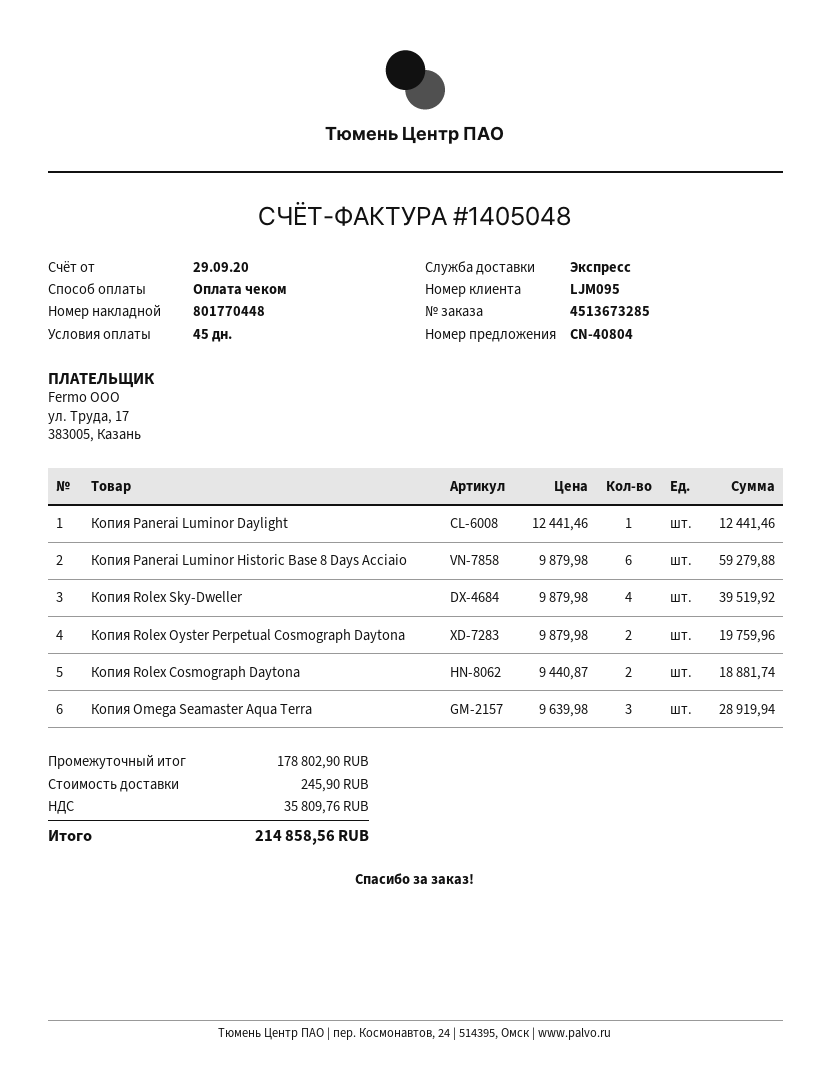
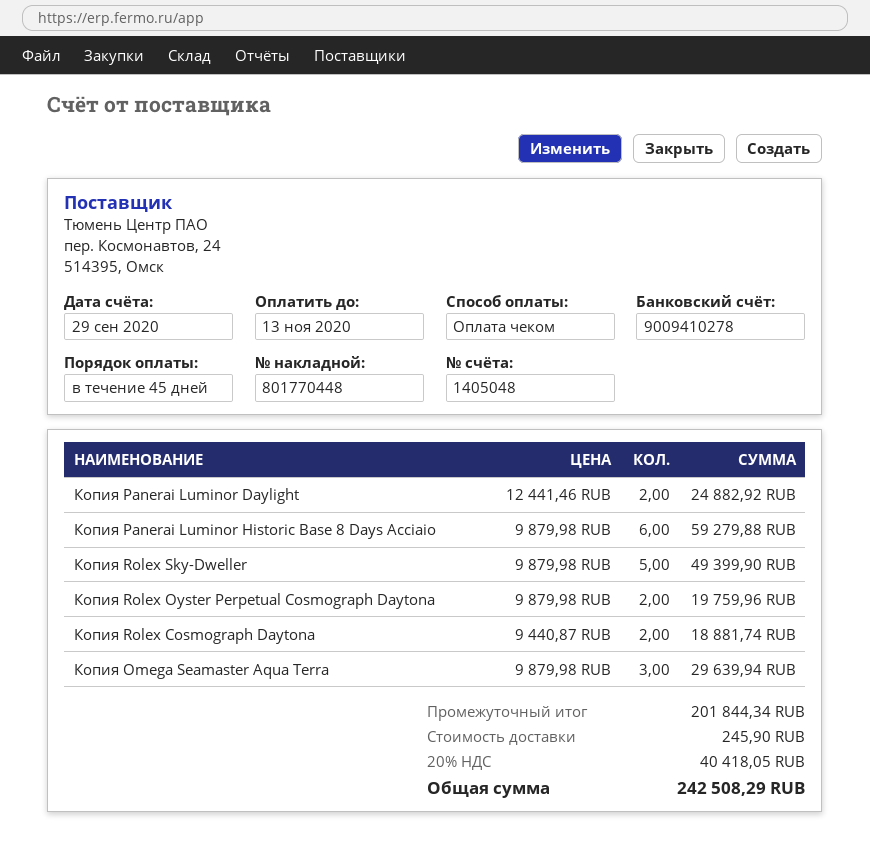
Копия Panerai Luminor Daylight: 1 x 12441.46 = 12441.46 -> 2 x 12441.46 = 24882.92
Копия Rolex Sky-Dweller: 4 x 9879.98 = 39519.92 -> 5 x 9879.98 = 49399.90
Копия Omega Seamaster Aqua Terra: 3 x 9639.98 = 28919.94 -> 3 x 9879.98 = 29639.94
subtotal: 178802.90 -> 201844.34
tax: 35809.76 -> 40418.05
total: 214858.56 -> 242508.29

